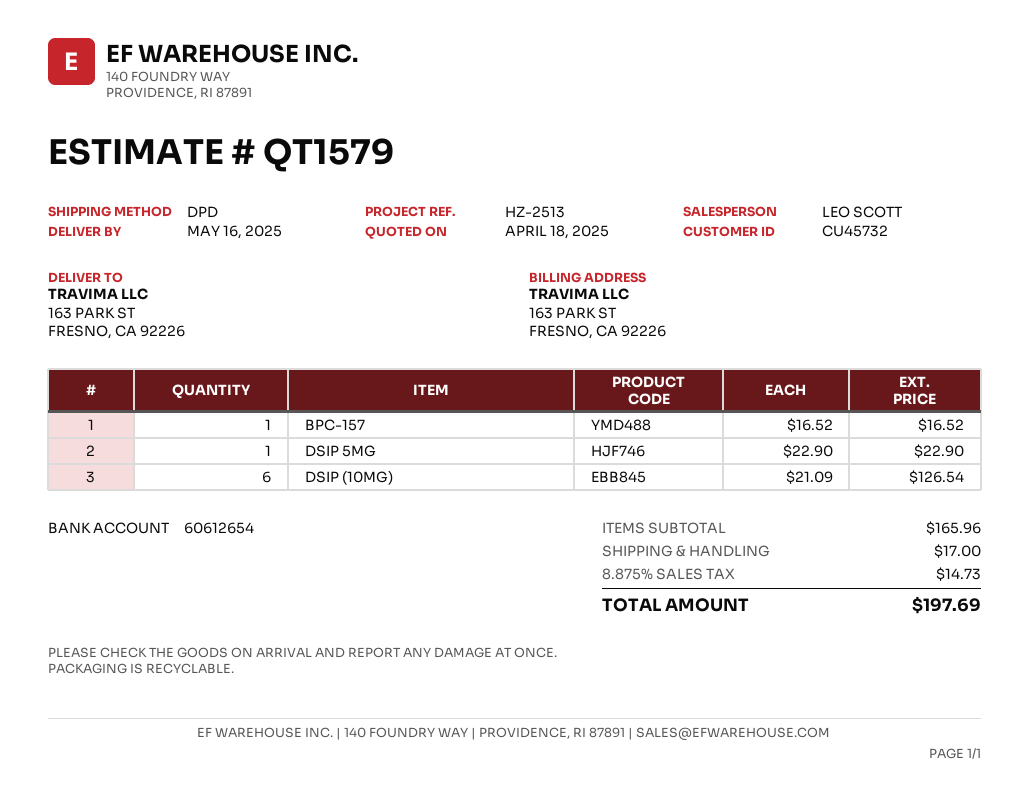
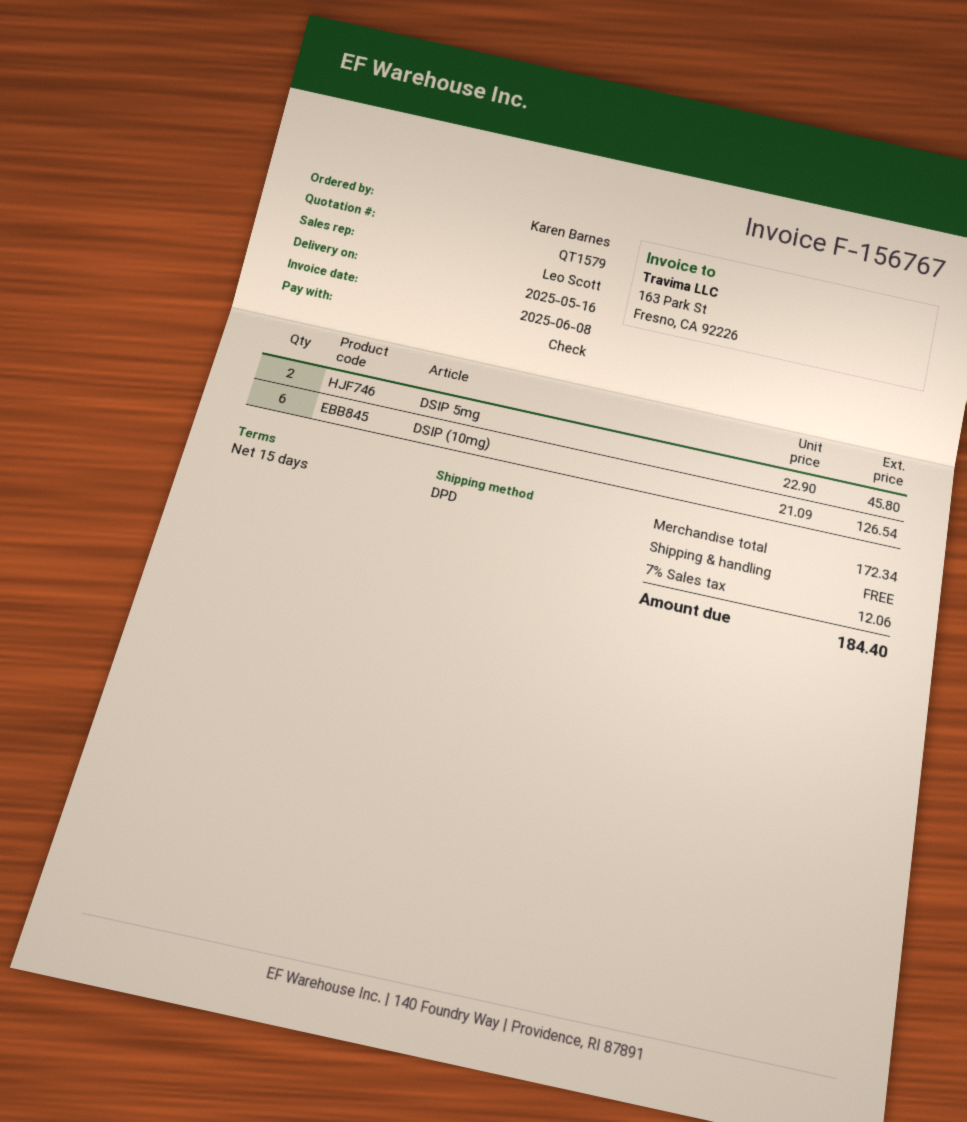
BPC-157: 1 x 16.52 = 16.52 -> none
DSIP 5MG: 1 x 22.90 = 22.90 -> 2 x 22.90 = 45.80
subtotal: 165.96 -> 172.34
shipping: 17.00 -> 0.00
tax: 8.875% = 14.73 -> 7% = 12.06
total: 197.69 -> 184.40

